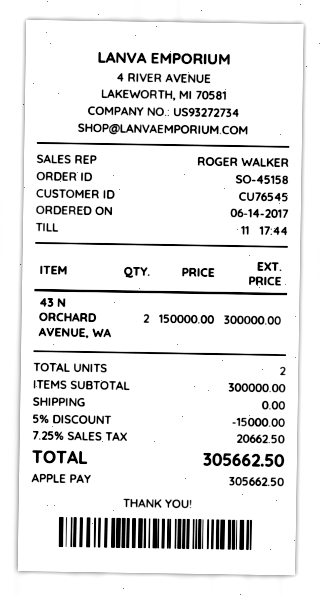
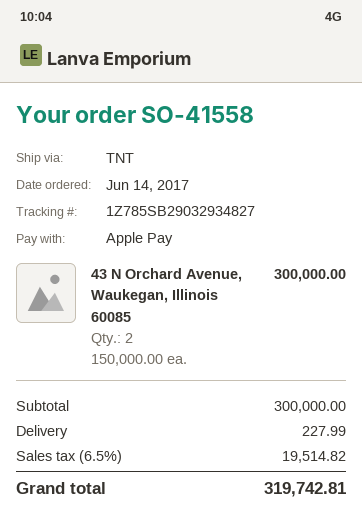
order number: SO-45158 -> SO-41558
discount: 5% = 15000.00 -> none
shipping: 0.00 -> 227.99
tax: 7.25% = 20662.50 -> 6.5% = 19514.82
total: 305662.50 -> 319742.81

